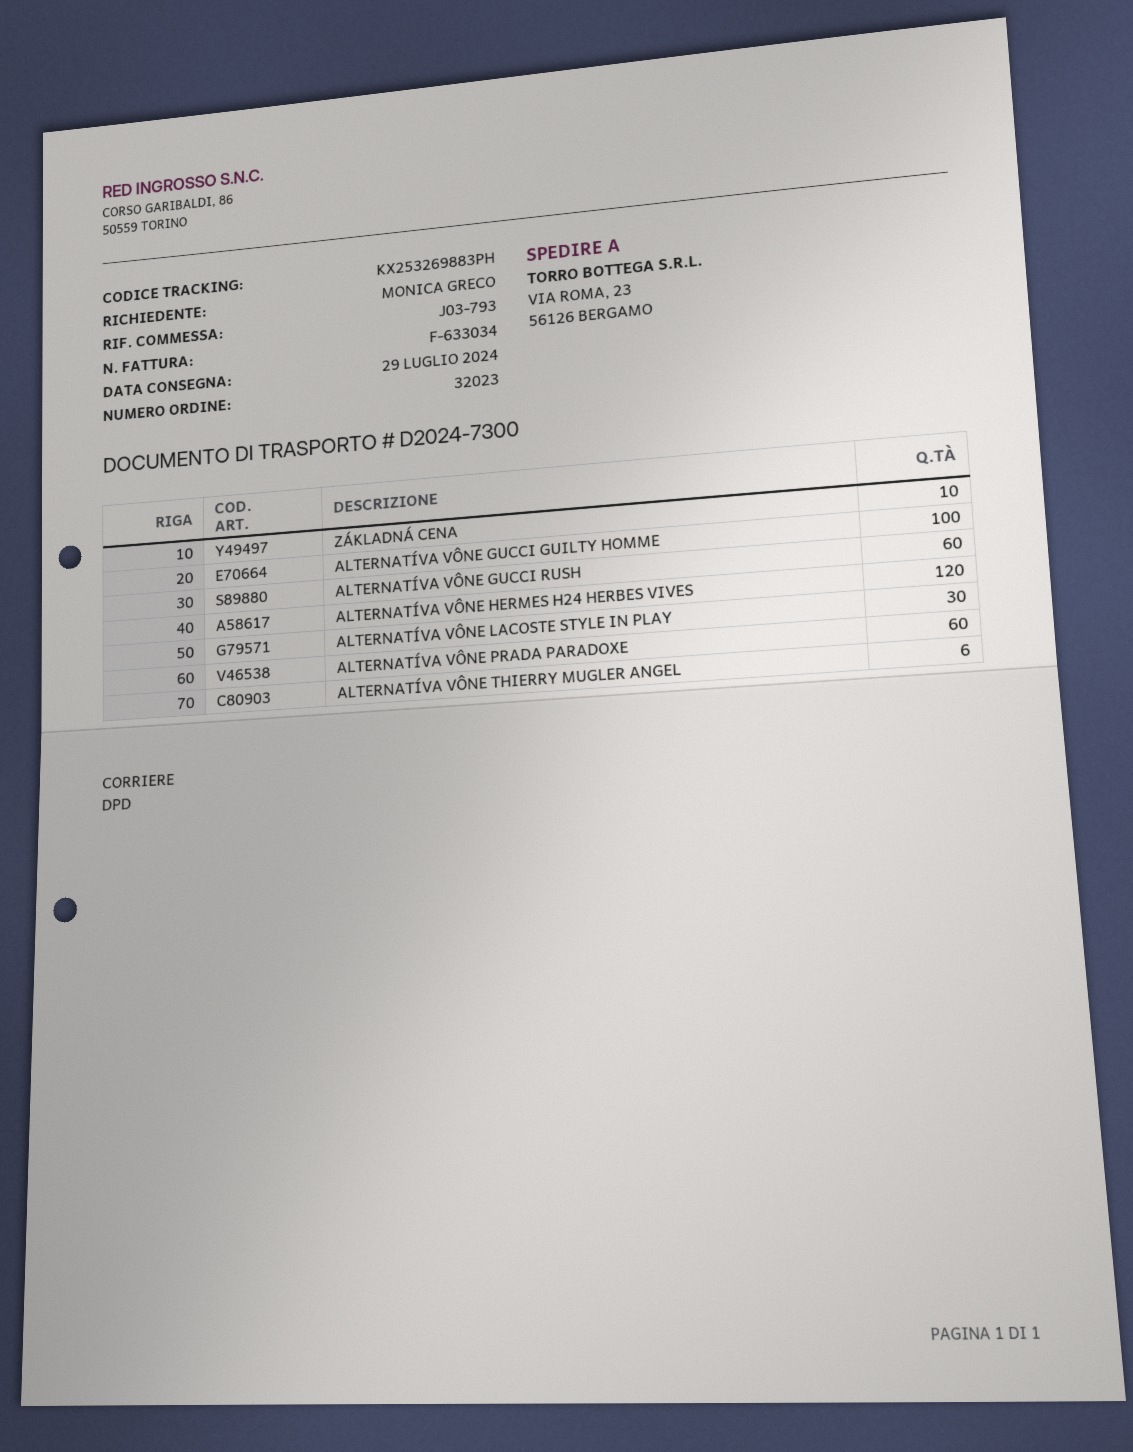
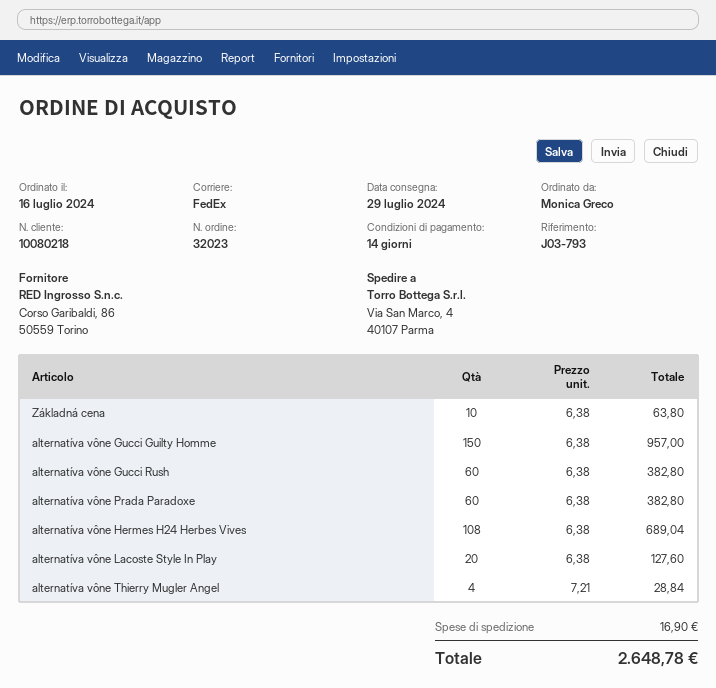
shipping method: DPD -> FedEx
ship to: VIA ROMA, 23, 56126 BERGAMO -> Via San Marco, 4, 40107 Parma
ALTERNATÍVA VÔNE GUCCI GUILTY HOMME: 100 -> 150
ALTERNATÍVA VÔNE HERMES H24 HERBES VIVES: 120 -> 108
ALTERNATÍVA VÔNE LACOSTE STYLE IN PLAY: 30 -> 20
ALTERNATÍVA VÔNE THIERRY MUGLER ANGEL: 6 -> 4

